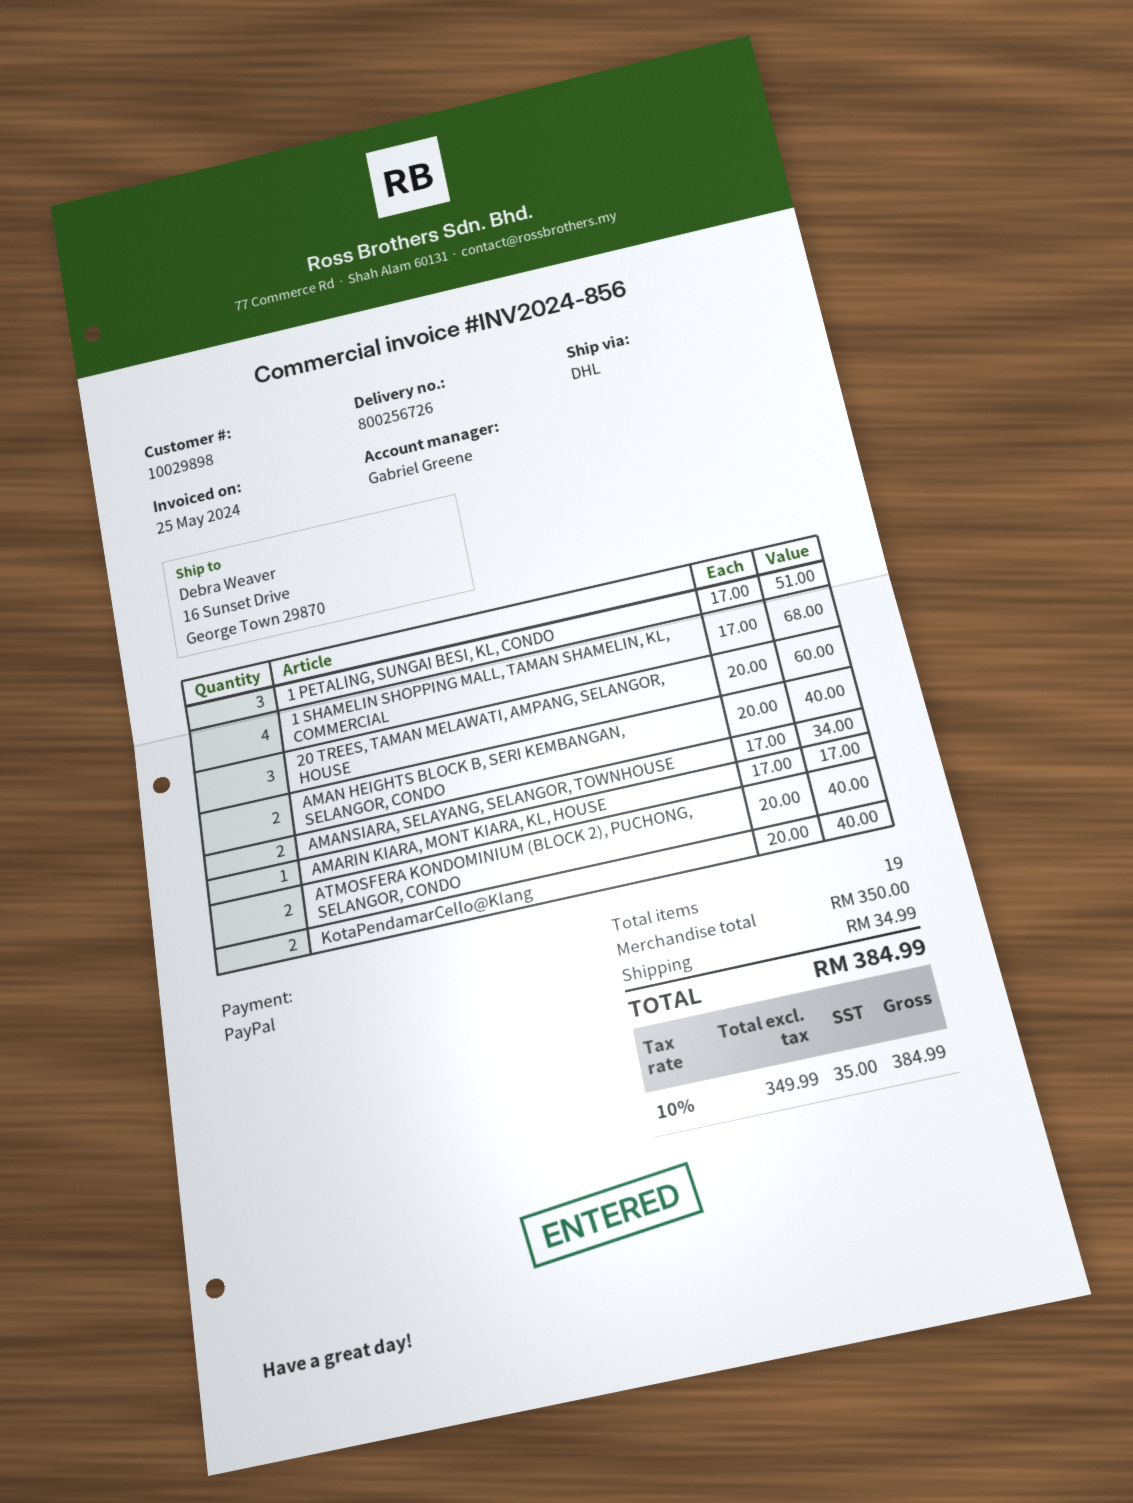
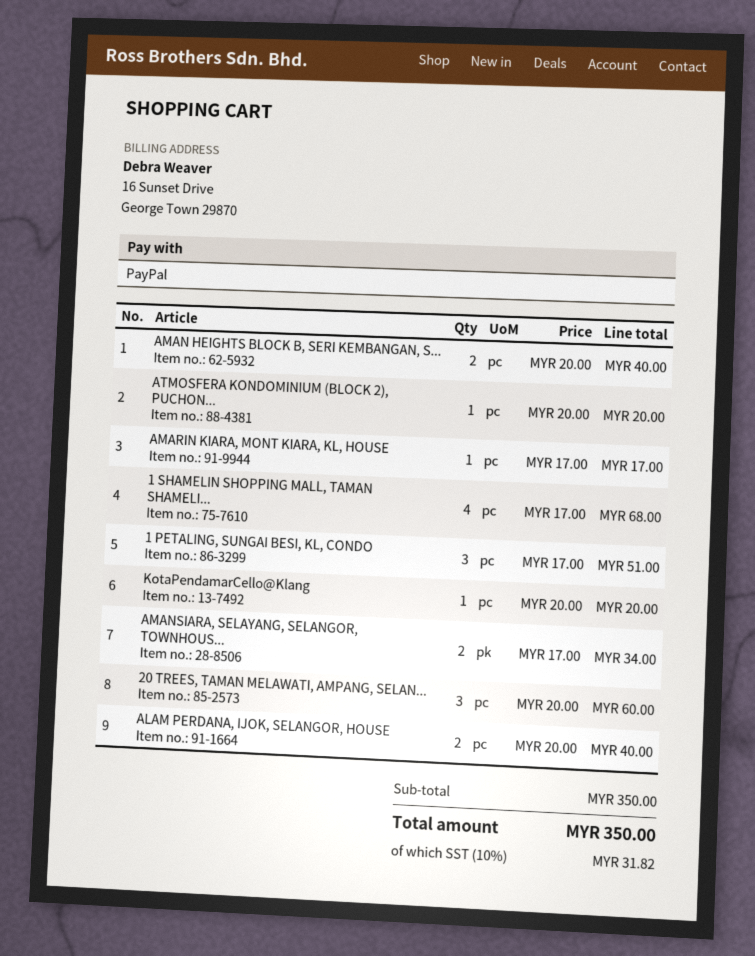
ATMOSFERA KONDOMINIUM (BLOCK 2), PUCHONG, SELANGOR, CONDO: 2 x 20.00 = 40.00 -> 1 x 20.00 = 20.00
KotaPendamarCello@Klang: 2 x 20.00 = 40.00 -> 1 x 20.00 = 20.00
ALAM PERDANA, IJOK, SELANGOR, HOUSE: none -> 2 x 20.00 = 40.00
shipping: 34.99 -> none
tax: 10% = 35.00 -> 10% = 31.82
total: 384.99 -> 350.00

